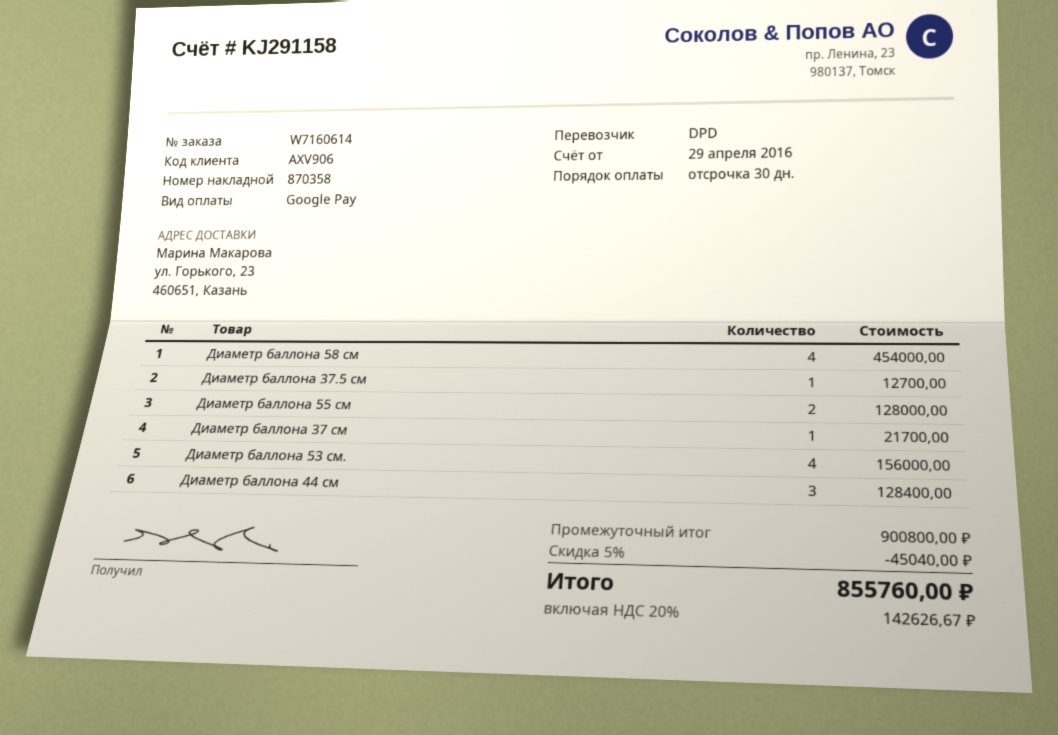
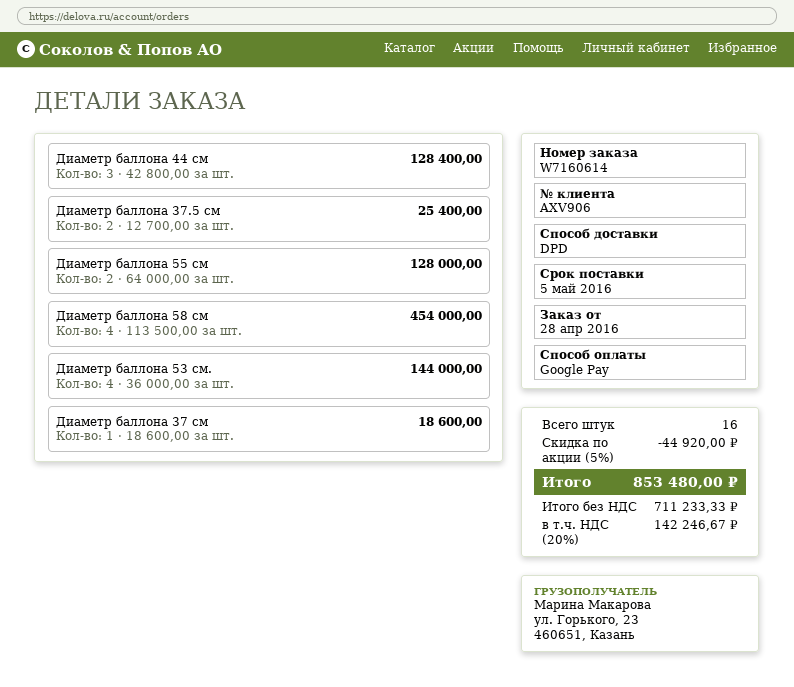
Диаметр баллона 37.5 см: 1 for 12700.00 -> 2 for 25400.00
Диаметр баллона 37 см: 1 for 21700.00 -> 1 for 18600.00
Диаметр баллона 53 см.: 4 for 156000.00 -> 4 for 144000.00
discount: 5% = 45040.00 -> 5% = 44920.00
tax: 20% = 142626.67 -> 20% = 142246.67
total: 855760.00 -> 853480.00

